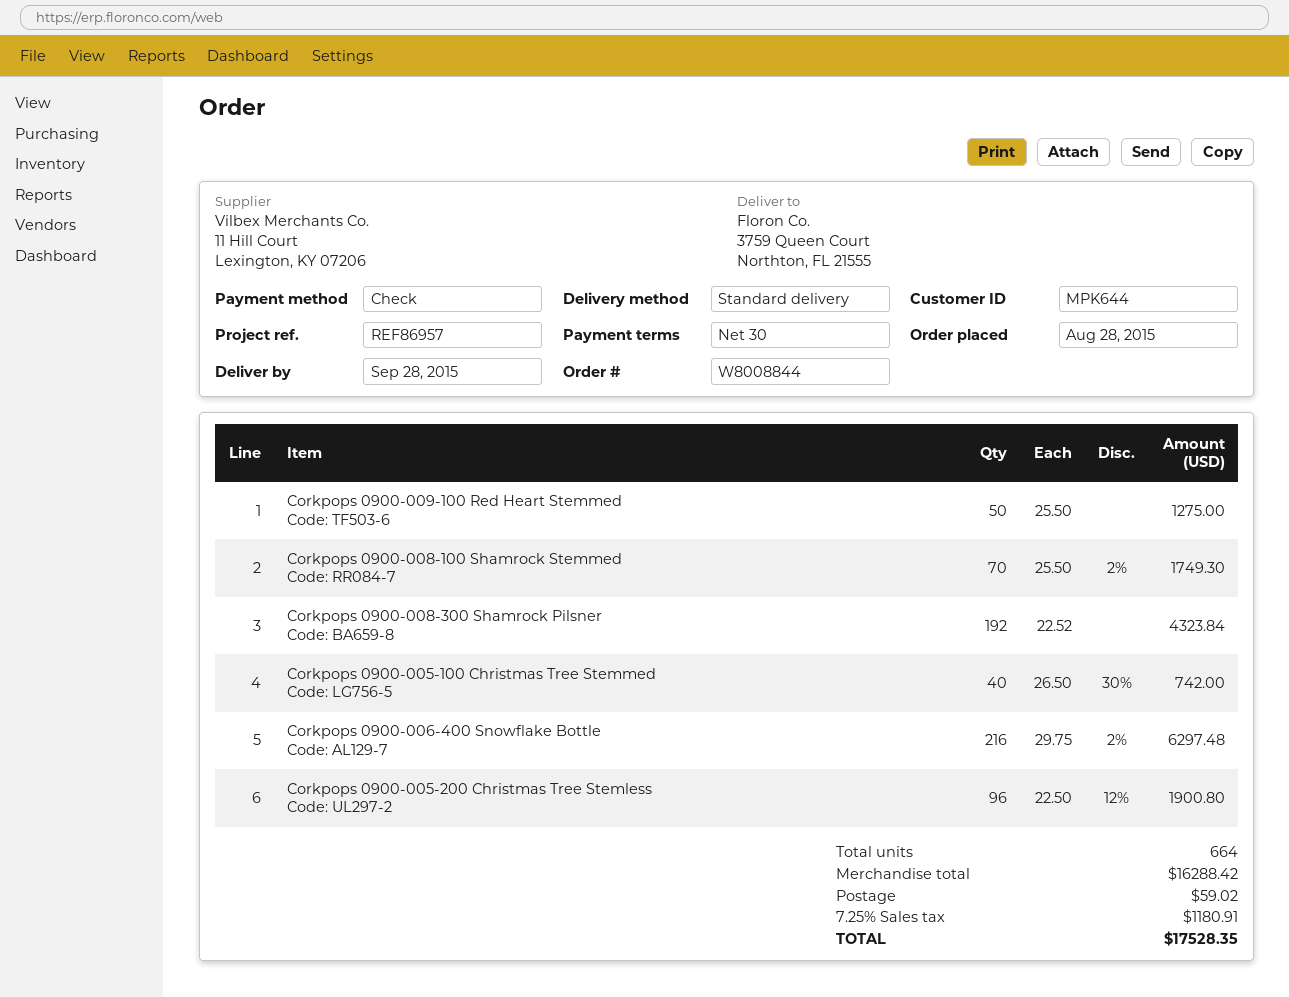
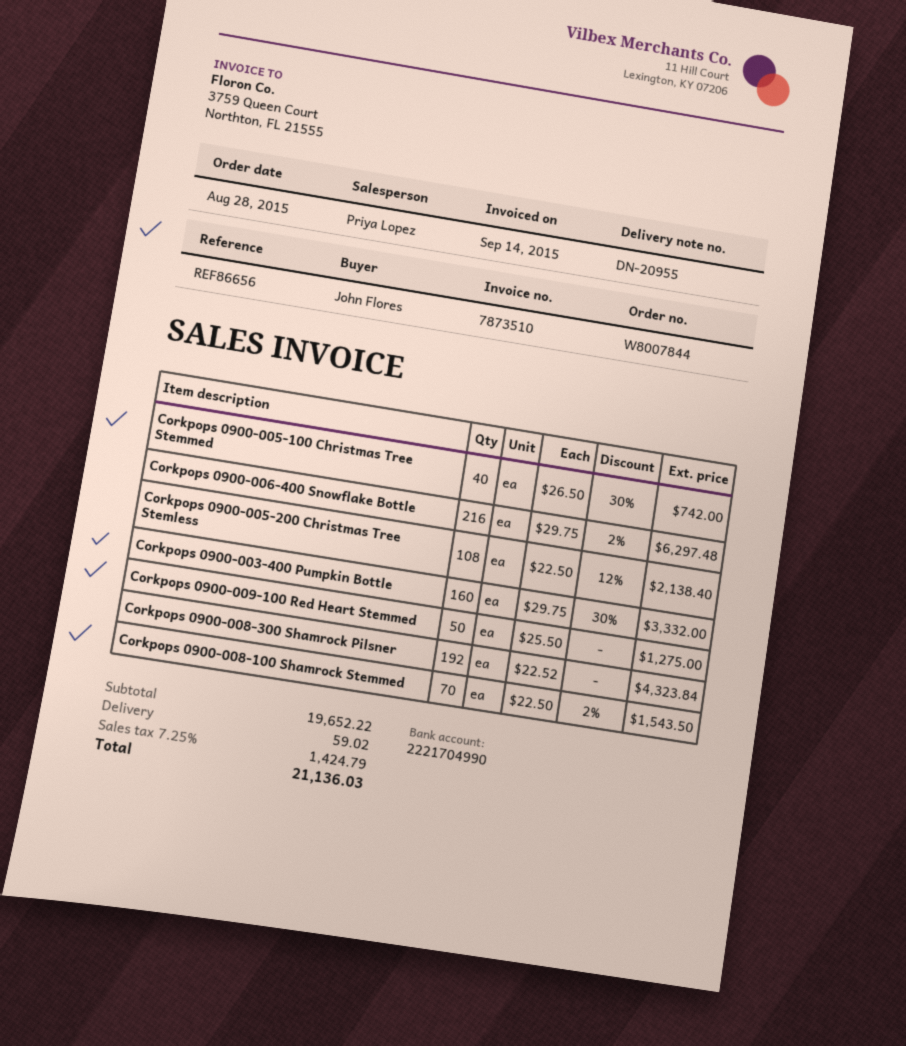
order number: W8008844 -> W8007844
reference: REF86957 -> REF86656
Corkpops 0900-008-100 Shamrock Stemmed: 70 x 25.50 - 2% = 1749.30 -> 70 x 22.50 - 2% = 1543.50
Corkpops 0900-005-200 Christmas Tree Stemless: 96 x 22.50 - 12% = 1900.80 -> 108 x 22.50 - 12% = 2138.40
Corkpops 0900-003-400 Pumpkin Bottle: none -> 160 x 29.75 - 30% = 3332.00
subtotal: 16288.42 -> 19652.22
tax: 7.25% = 1180.91 -> 7.25% = 1424.79
total: 17528.35 -> 21136.03

